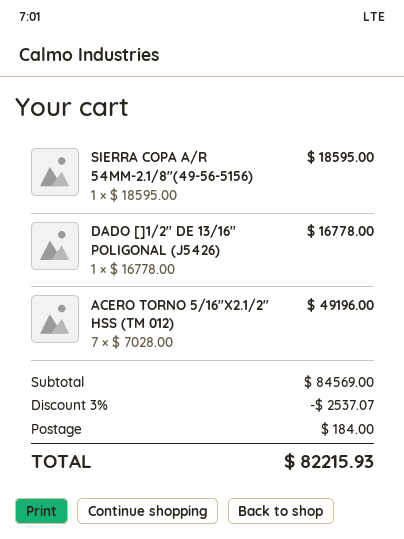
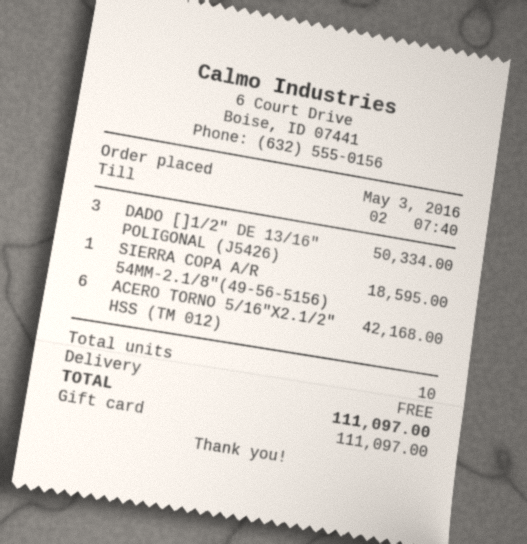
DADO []1/2″ DE 13/16″ POLIGONAL (J5426): 1 for 16778.00 -> 3 for 50334.00
ACERO TORNO 5/16″X2.1/2″ HSS (TM 012): 7 for 49196.00 -> 6 for 42168.00
discount: 3% = 2537.07 -> none
shipping: 184.00 -> 0.00
total: 82215.93 -> 111097.00

